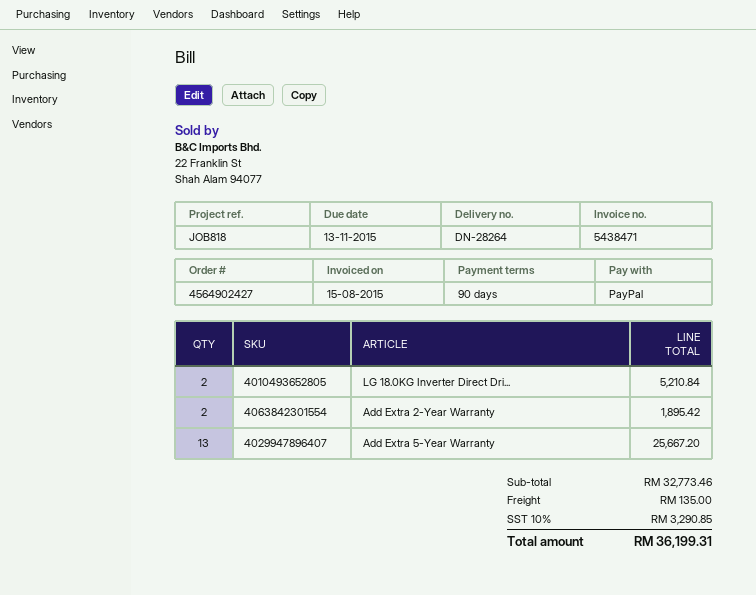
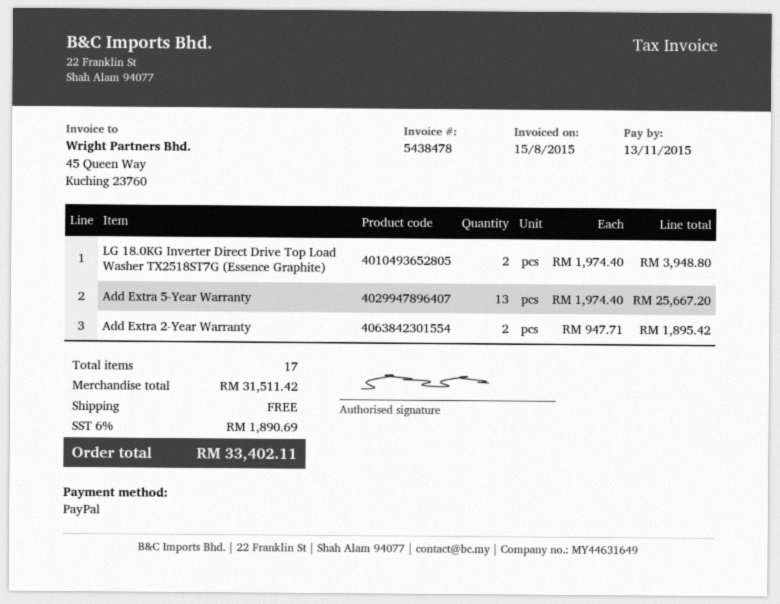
invoice number: 5438471 -> 5438478
LG 18.0KG Inverter Direct Dri...: 2 for 5210.84 -> 2 for 3948.80
subtotal: 32773.46 -> 31511.42
shipping: 135.00 -> 0.00
tax: 10% = 3290.85 -> 6% = 1890.69
total: 36199.31 -> 33402.11

